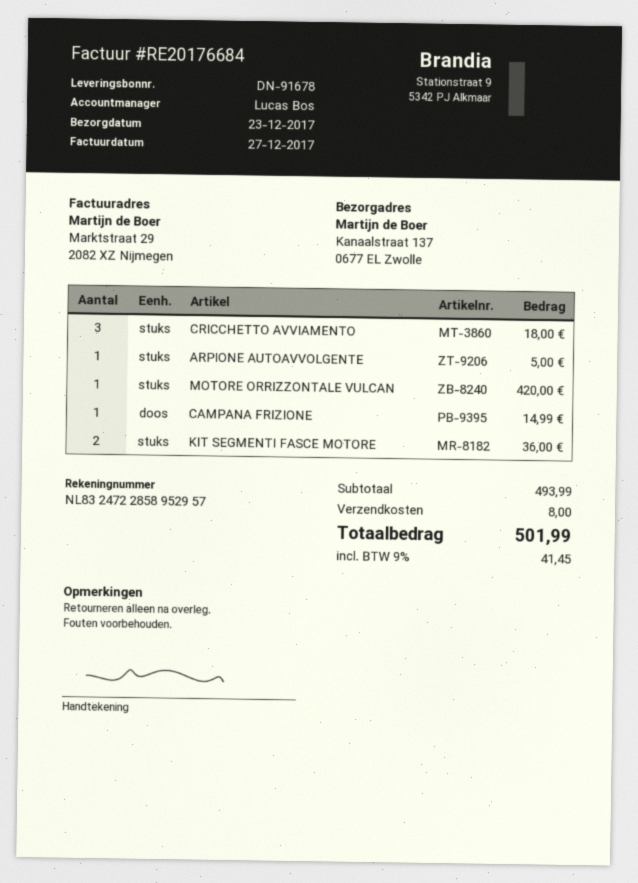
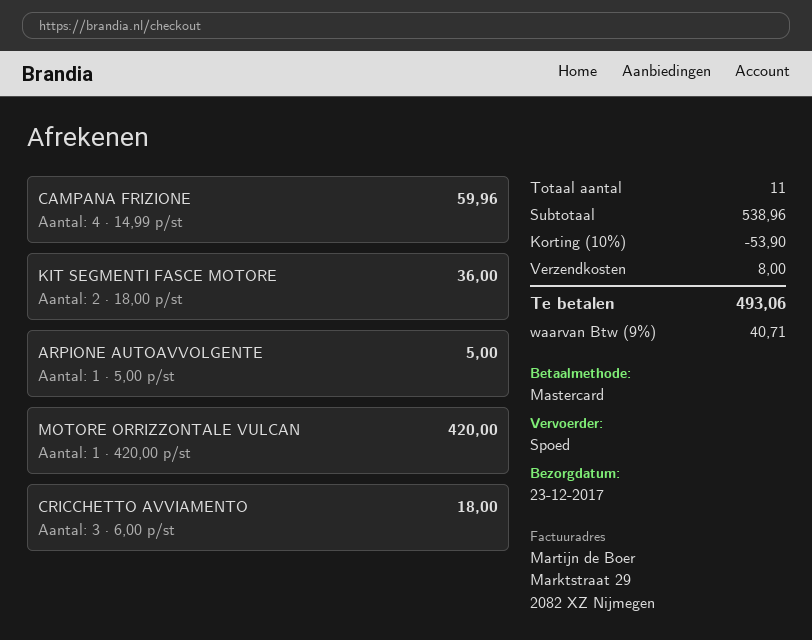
CAMPANA FRIZIONE: 1 for 14.99 -> 4 for 59.96
subtotal: 493.99 -> 538.96
discount: none -> 10% = 53.90
tax: 9% = 41.45 -> 9% = 40.71
total: 501.99 -> 493.06

